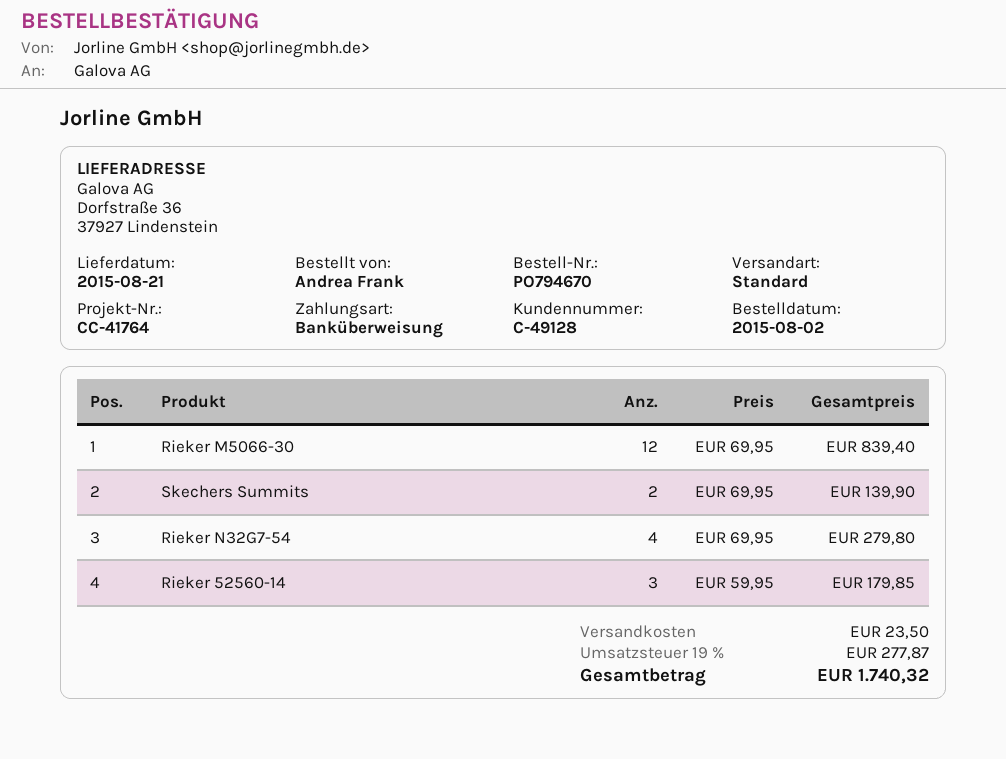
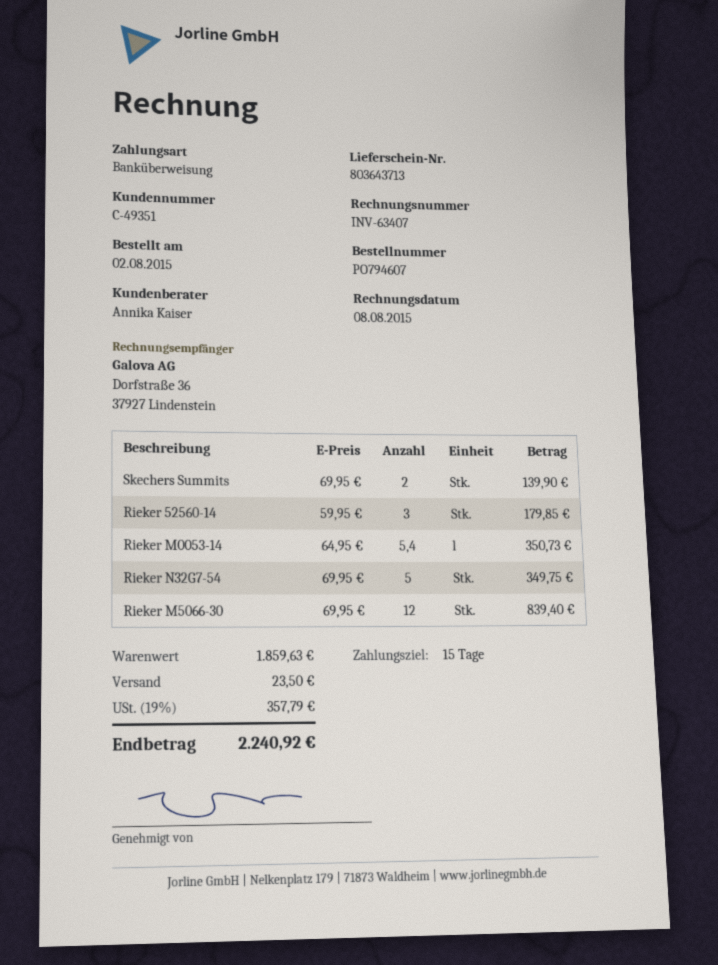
order number: PO794670 -> PO794607
customer number: C-49128 -> C-49351
Rieker N32G7-54: 4 x 69.95 = 279.80 -> 5 x 69.95 = 349.75
Rieker M0053-14: none -> 5.4 x 64.95 = 350.73
tax: 19% = 277.87 -> 19% = 357.79
total: 1740.32 -> 2240.92

